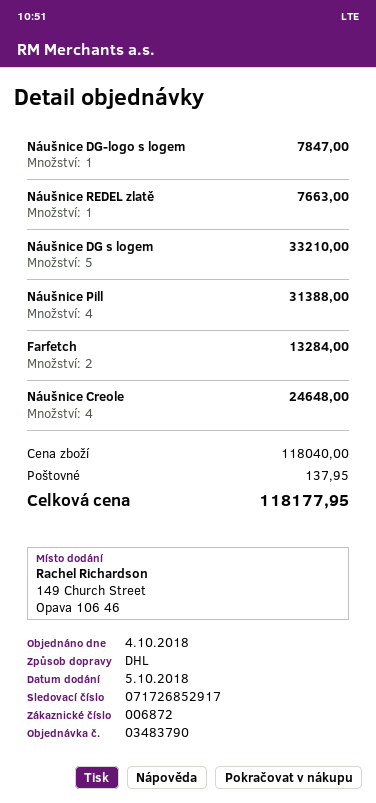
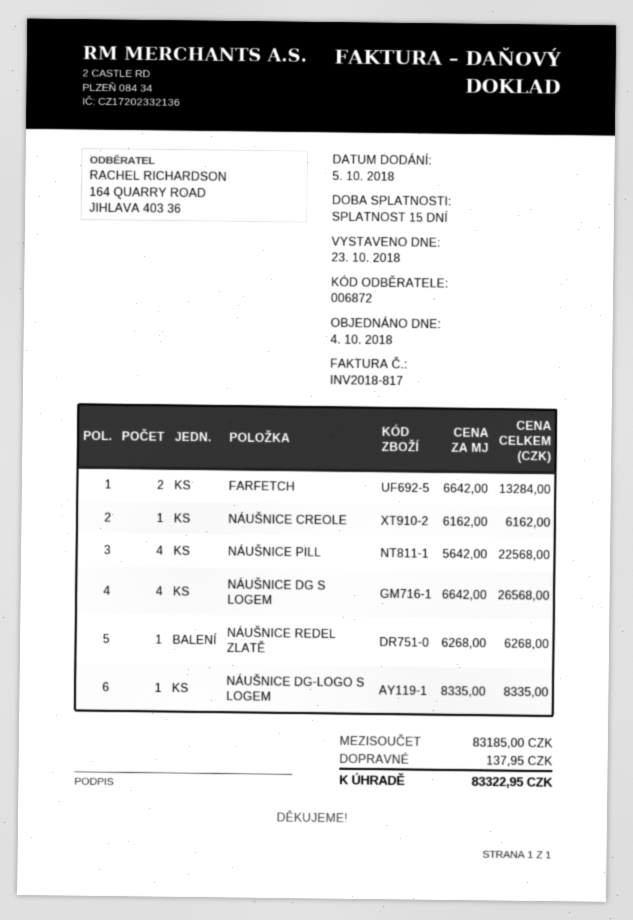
Náušnice DG-logo s logem: 1 for 7847.00 -> 1 for 8335.00
Náušnice REDEL zlatě: 1 for 7663.00 -> 1 for 6268.00
Náušnice DG s logem: 5 for 33210.00 -> 4 for 26568.00
Náušnice Pill: 4 for 31388.00 -> 4 for 22568.00
Náušnice Creole: 4 for 24648.00 -> 1 for 6162.00
subtotal: 118040.00 -> 83185.00
total: 118177.95 -> 83322.95

